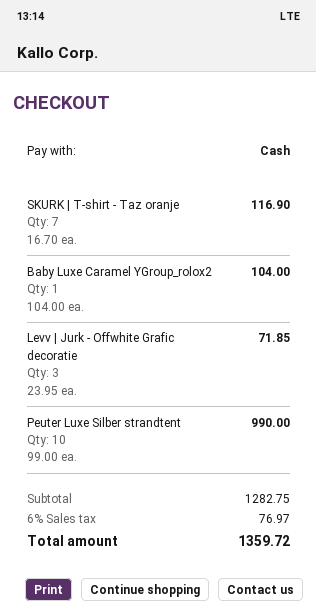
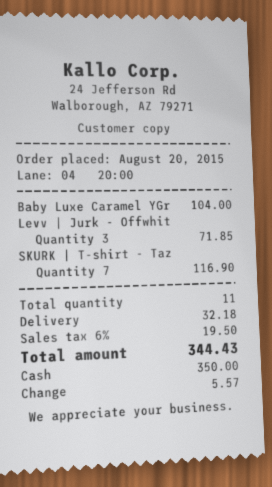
Peuter Luxe Silber strandtent: 10 for 990.00 -> none
shipping: none -> 32.18
tax: 6% = 76.97 -> 6% = 19.50
total: 1359.72 -> 344.43

